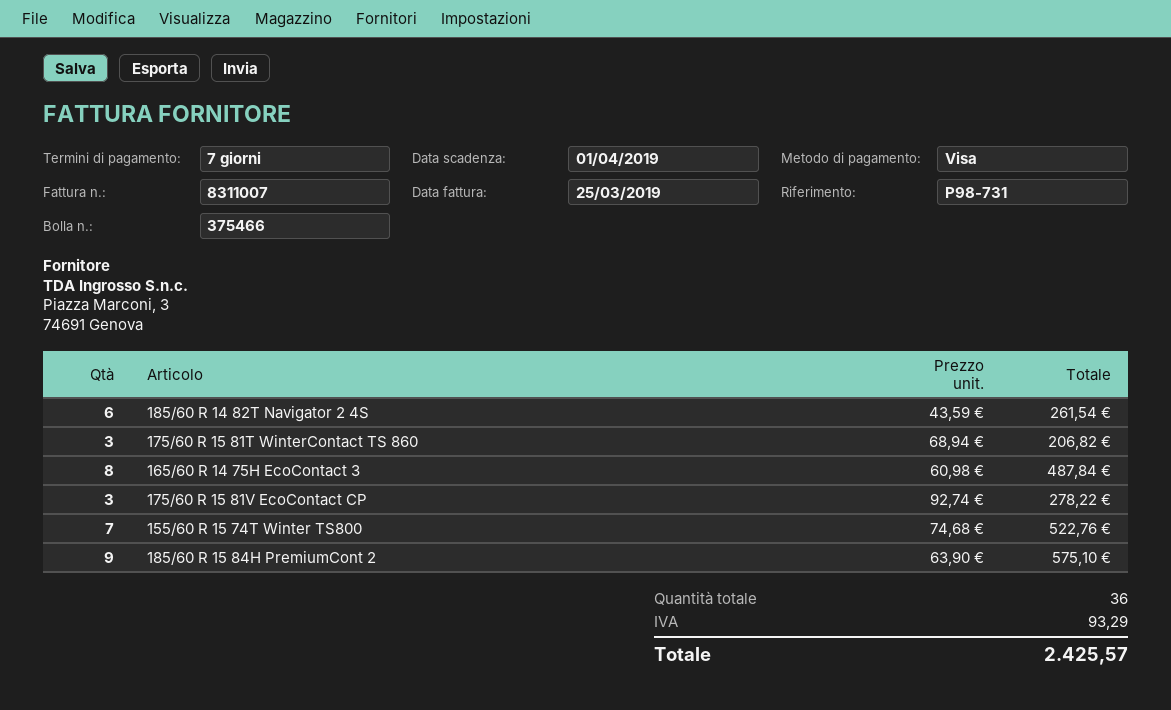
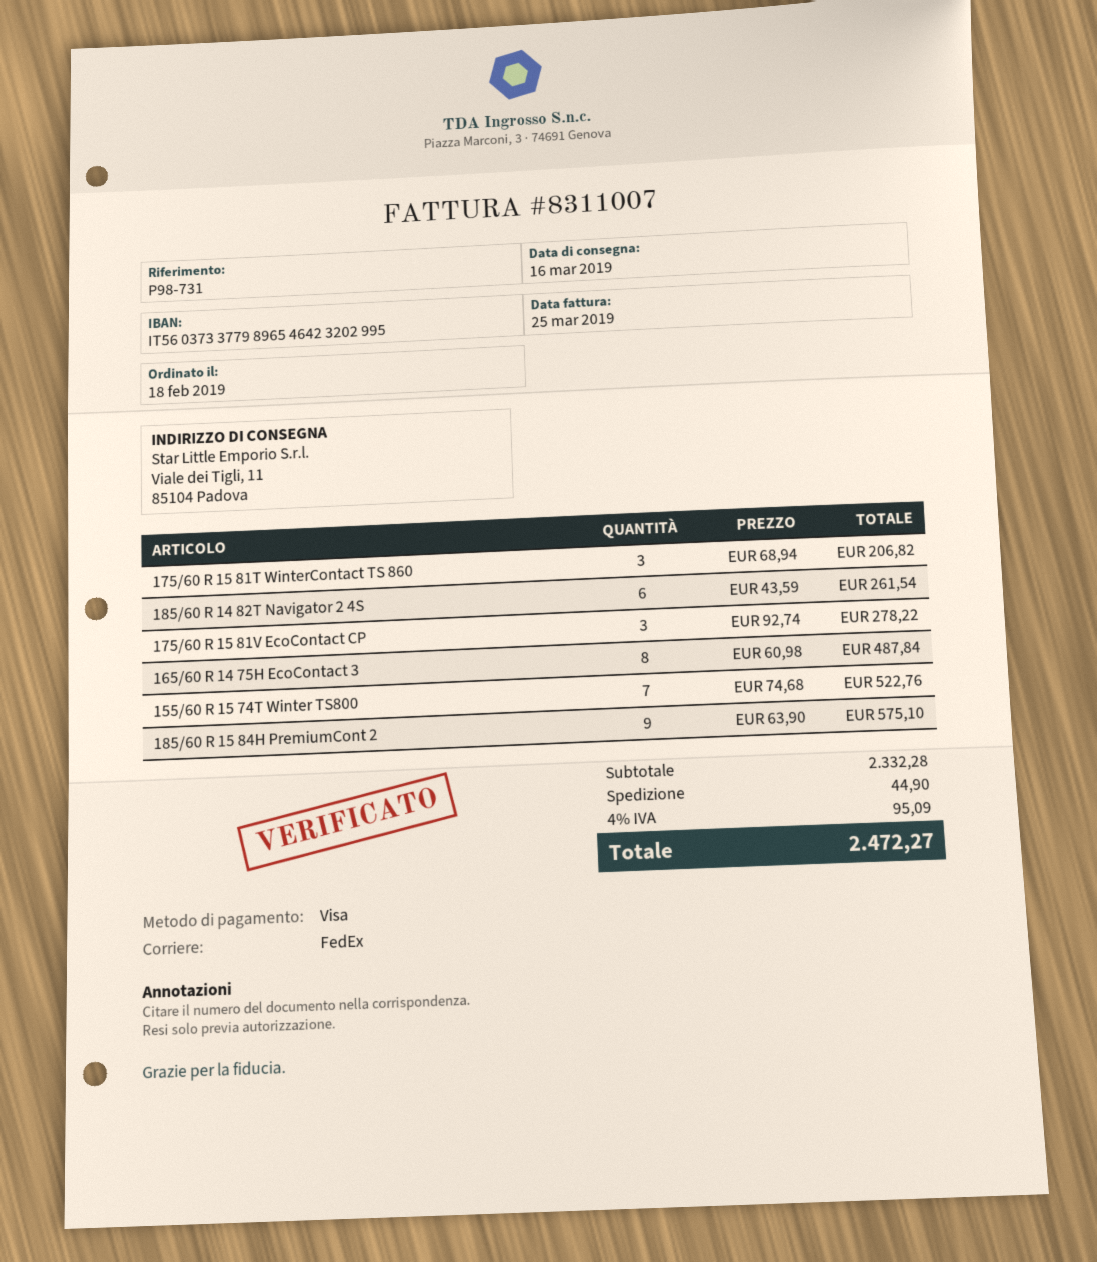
shipping: none -> 44.90
tax: 93.29 -> 95.09
total: 2425.57 -> 2472.27

